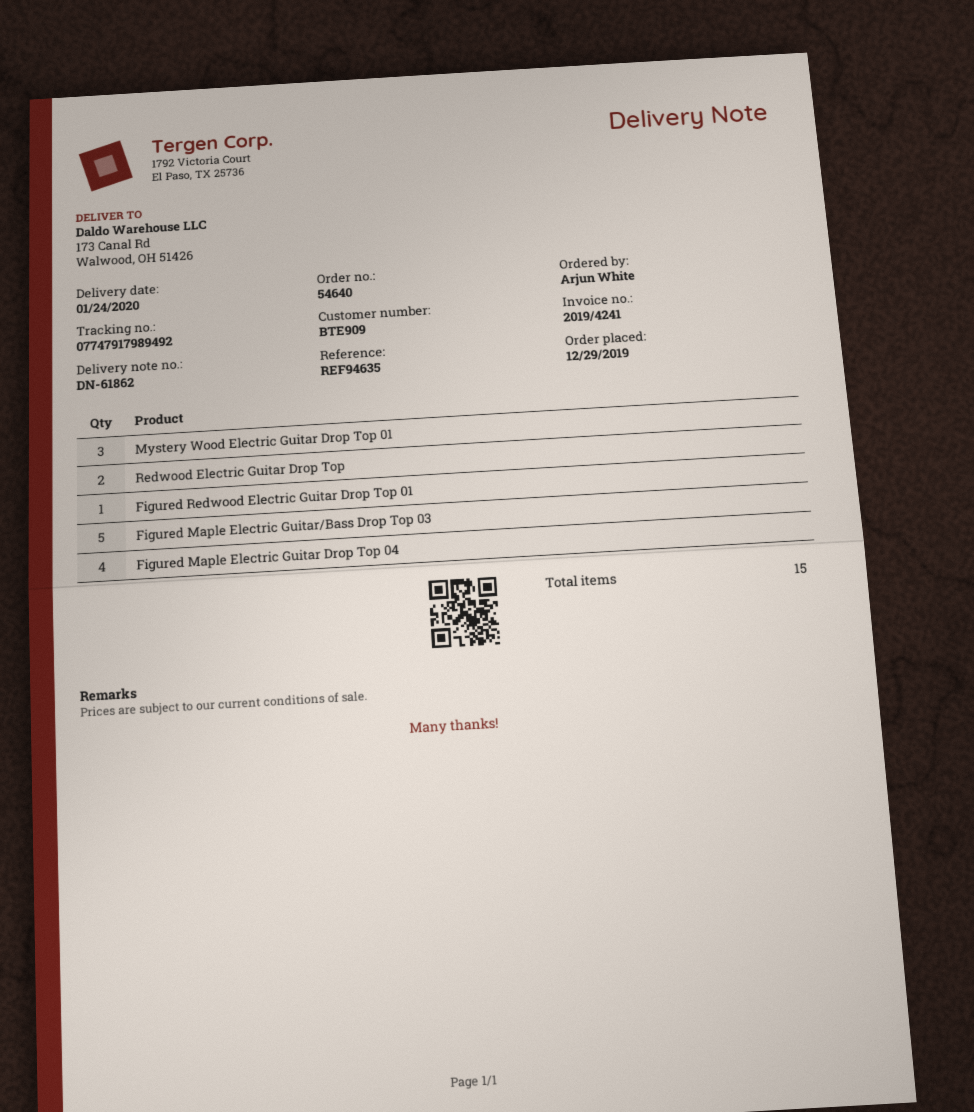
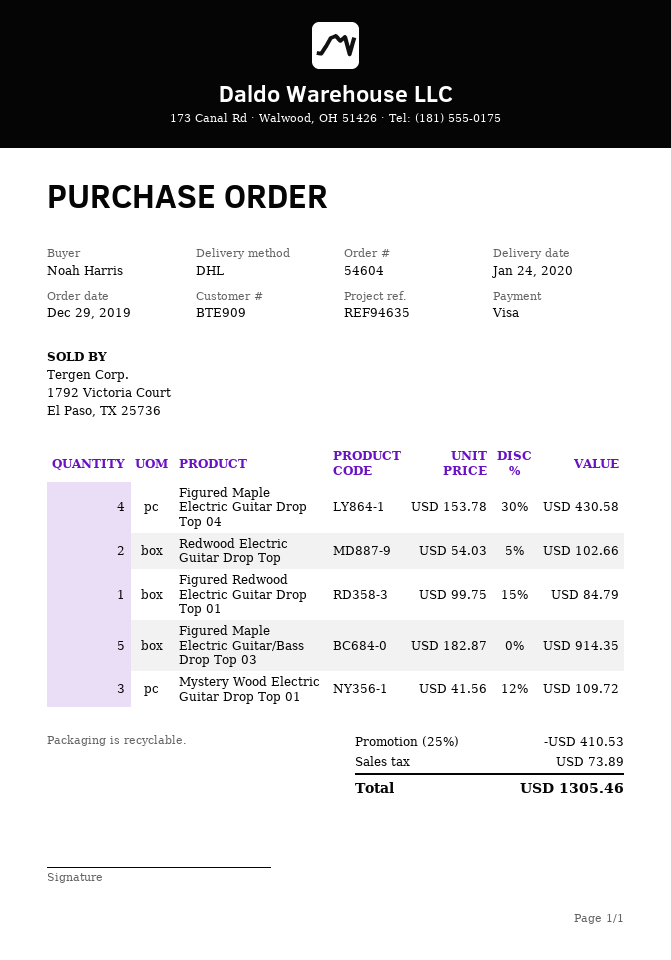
order number: 54640 -> 54604
ordered by: Arjun White -> Noah Harris

